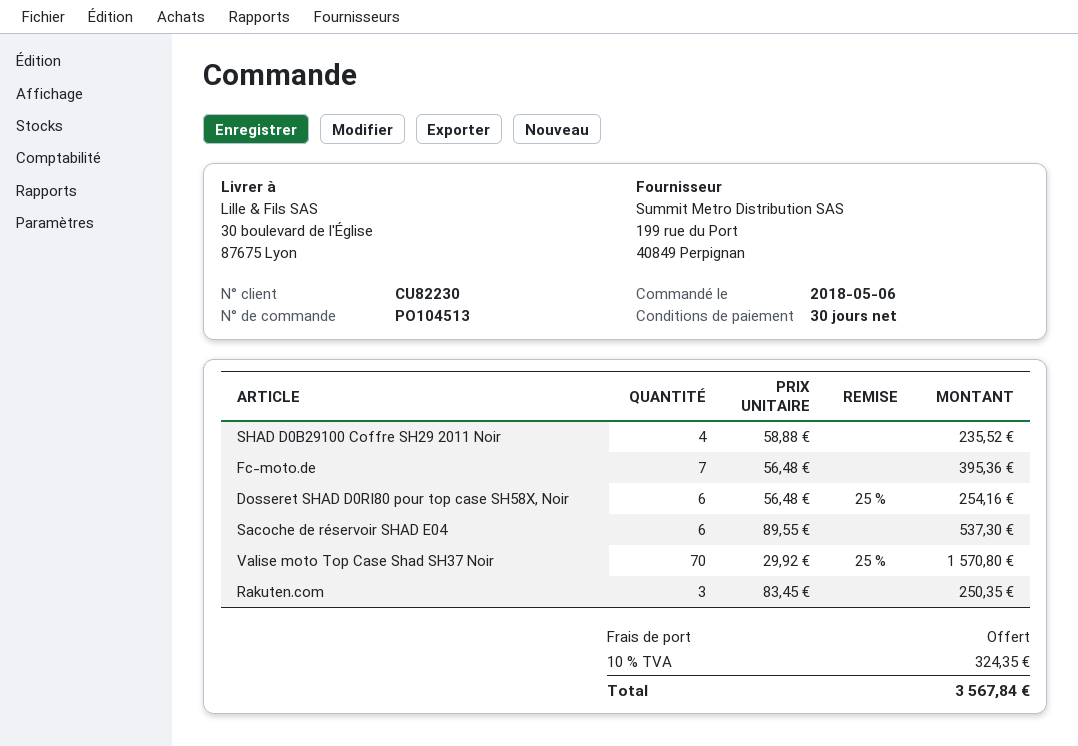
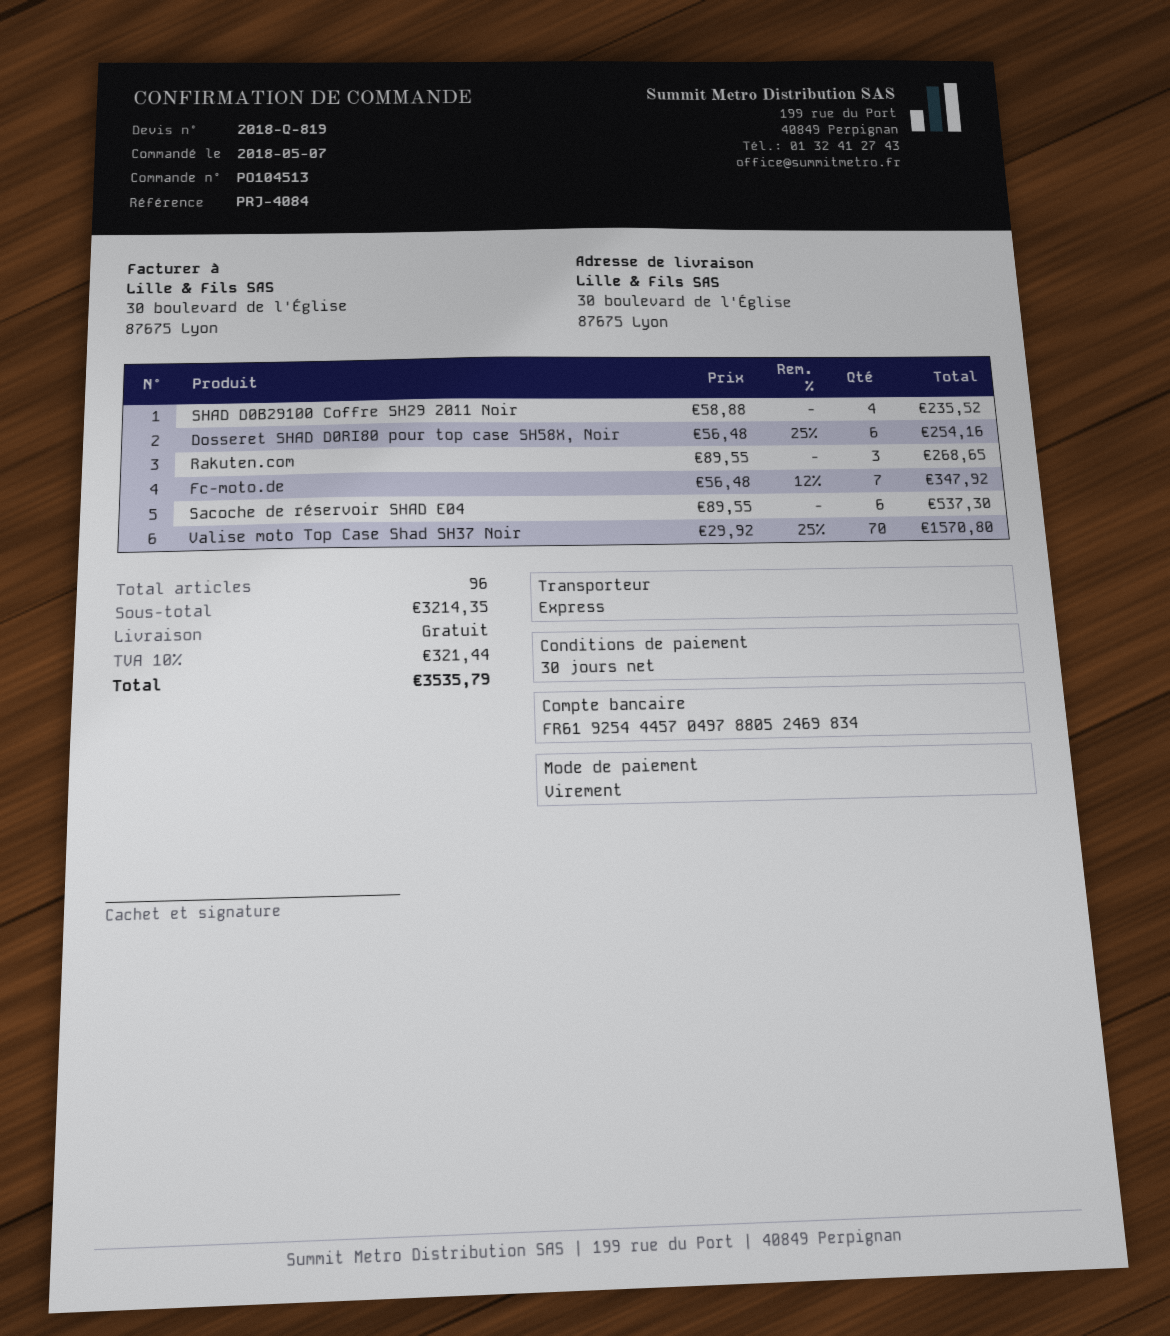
order date: 2018-05-06 -> 2018-05-07
Fc-moto.de: 7 x 56.48 = 395.36 -> 7 x 56.48 - 12% = 347.92
Rakuten.com: 3 x 83.45 = 250.35 -> 3 x 89.55 = 268.65
tax: 10% = 324.35 -> 10% = 321.44
total: 3567.84 -> 3535.79

